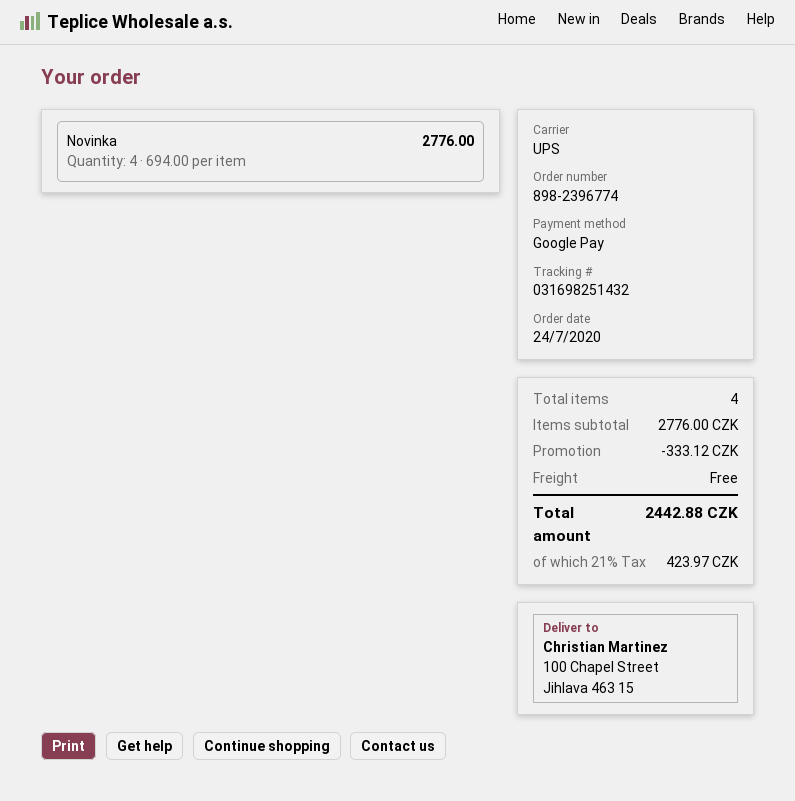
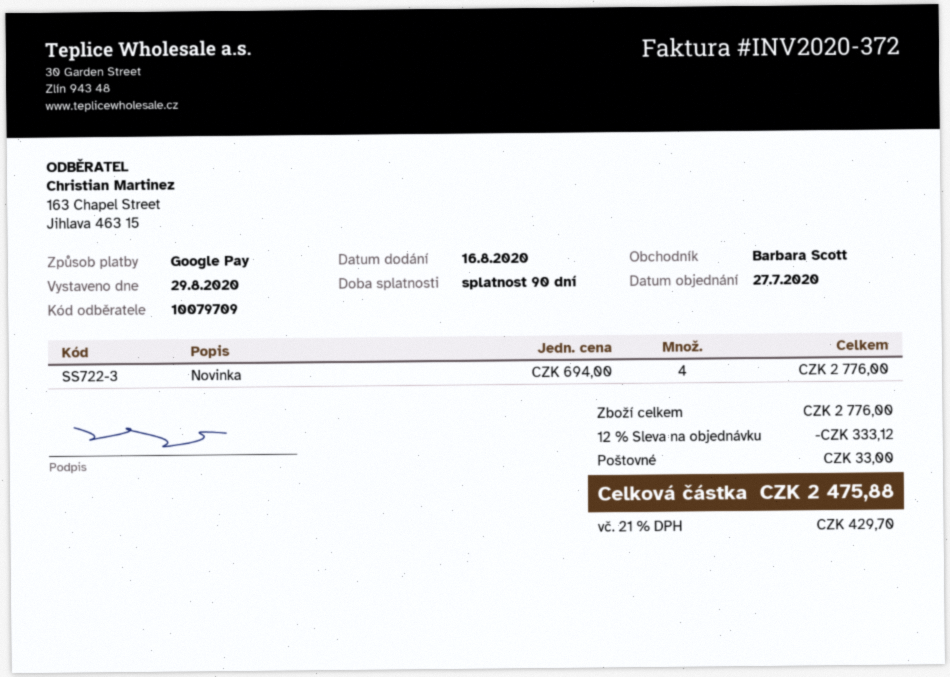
order date: 2020-07-24 -> 2020-07-27
shipping: 0.00 -> 33.00
tax: 21% = 423.97 -> 21% = 429.70
total: 2442.88 -> 2475.88

